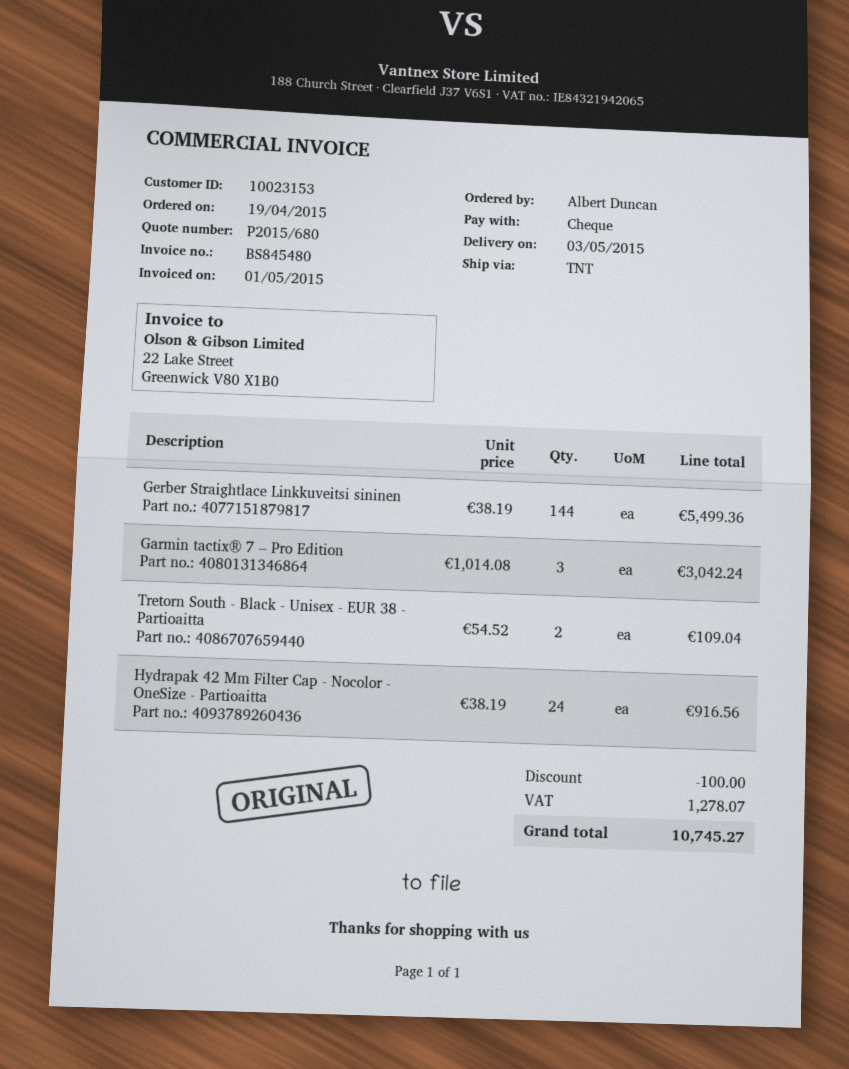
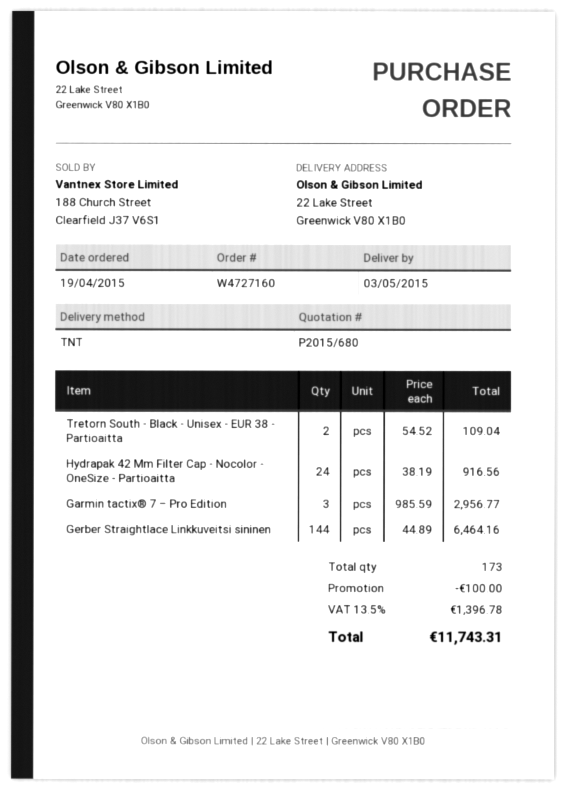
Gerber Straightlace Linkkuveitsi sininen: 144 x 38.19 = 5499.36 -> 144 x 44.89 = 6464.16
Garmin tactix® 7 – Pro Edition: 3 x 1014.08 = 3042.24 -> 3 x 985.59 = 2956.77
tax: 1278.07 -> 1396.78
total: 10745.27 -> 11743.31

